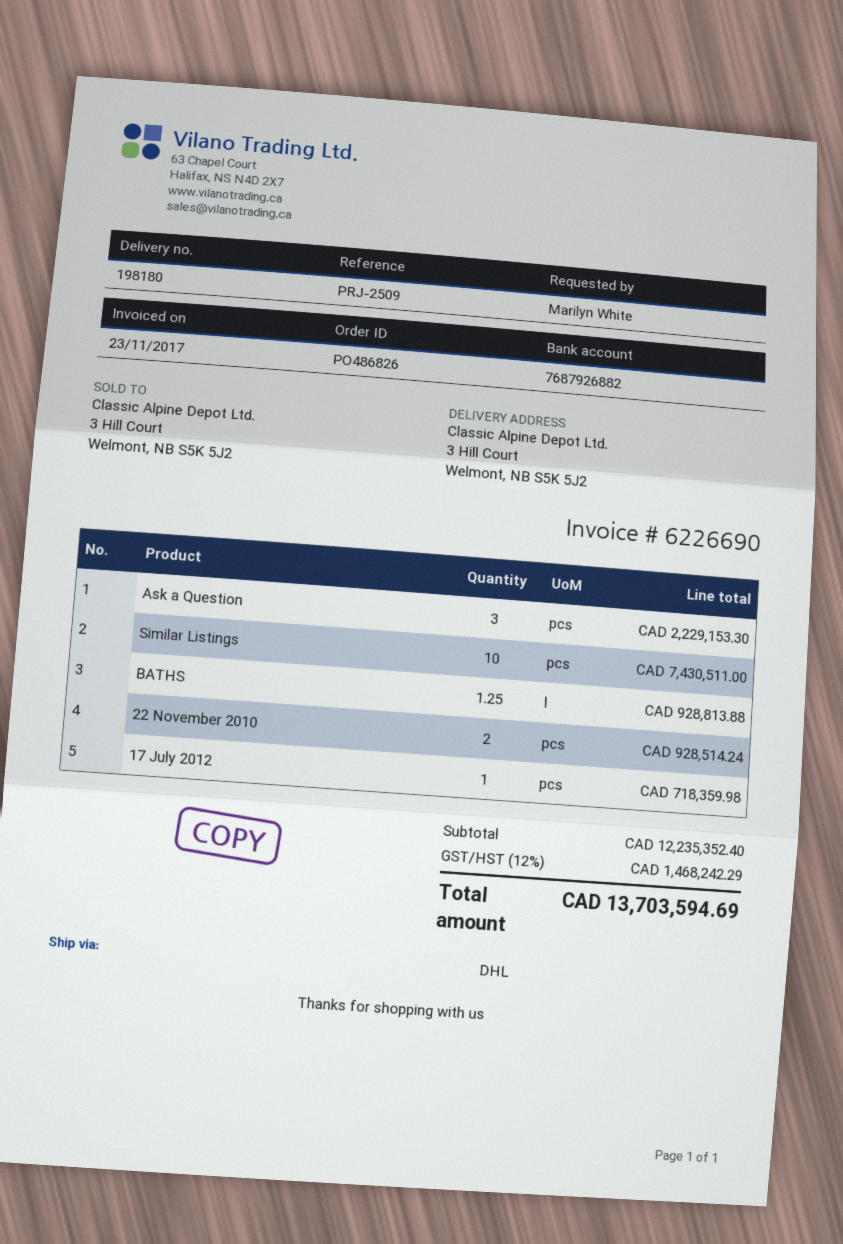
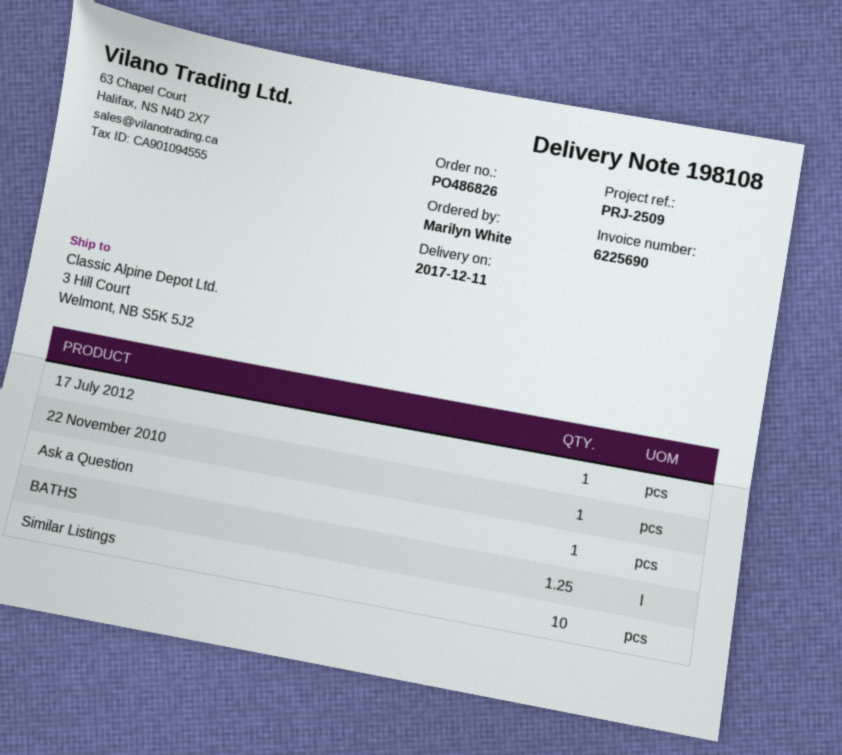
delivery note number: 198180 -> 198108
invoice number: 6226690 -> 6225690
Ask a Question: 3 -> 1
22 November 2010: 2 -> 1

